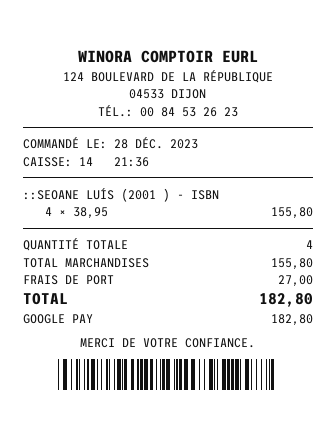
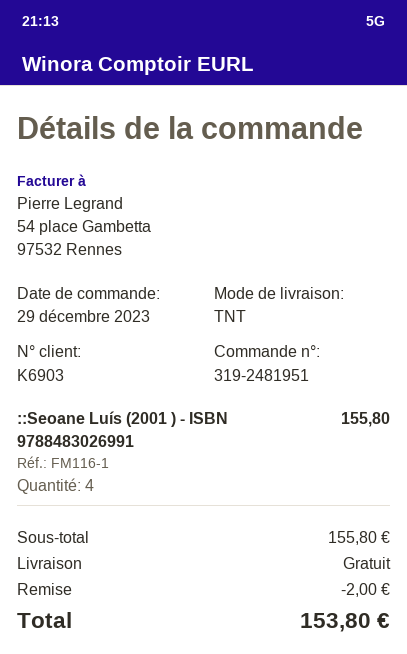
order date: 2023-12-28 -> 2023-12-29
discount: none -> 2.00
shipping: 27.00 -> 0.00
total: 182.80 -> 153.80

